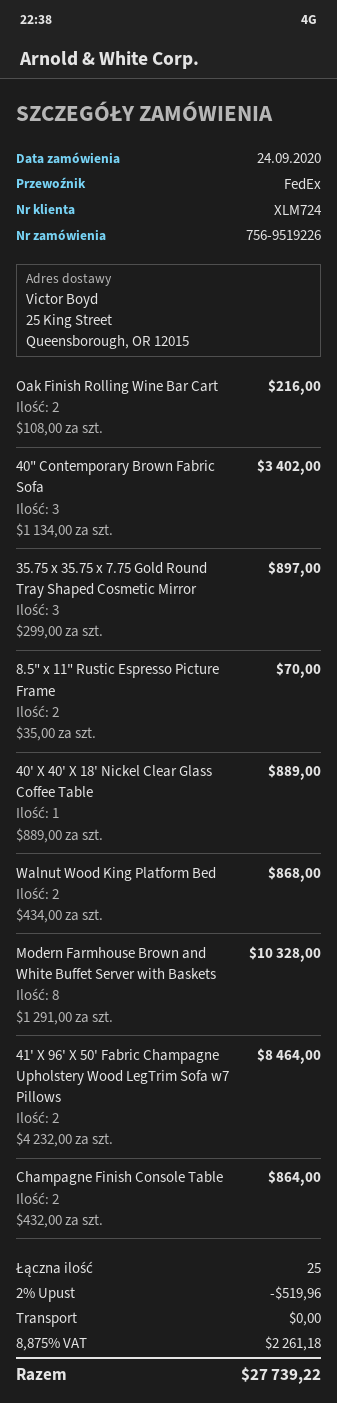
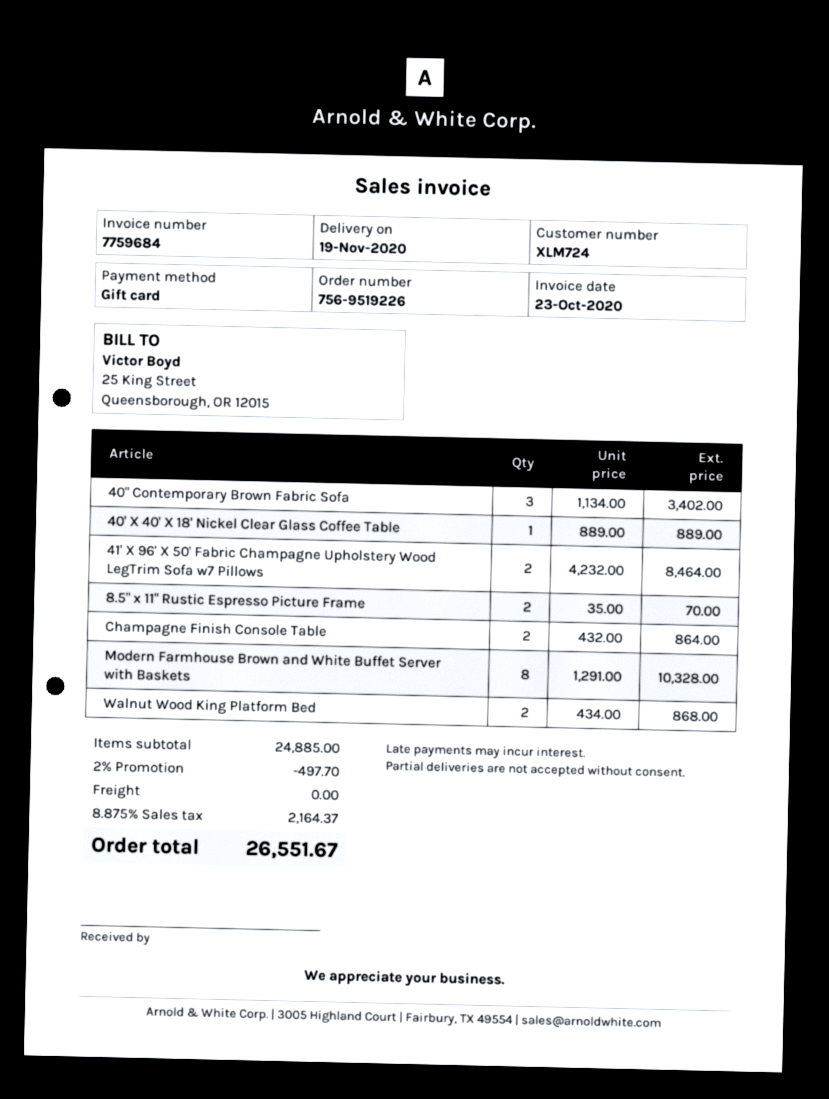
Oak Finish Rolling Wine Bar Cart: 2 x 108.00 = 216.00 -> none
35.75 x 35.75 x 7.75 Gold Round Tray Shaped Cosmetic Mirror: 3 x 299.00 = 897.00 -> none
discount: 2% = 519.96 -> 2% = 497.70
tax: 8.875% = 2261.18 -> 8.875% = 2164.37
total: 27739.22 -> 26551.67

